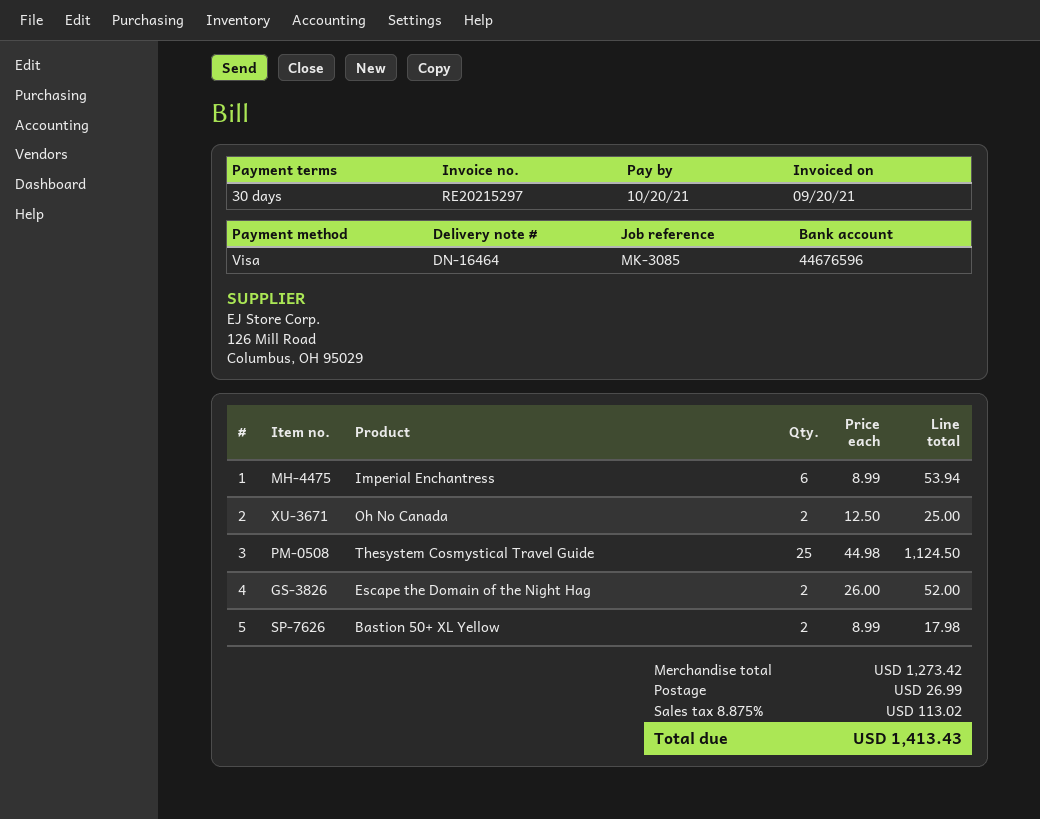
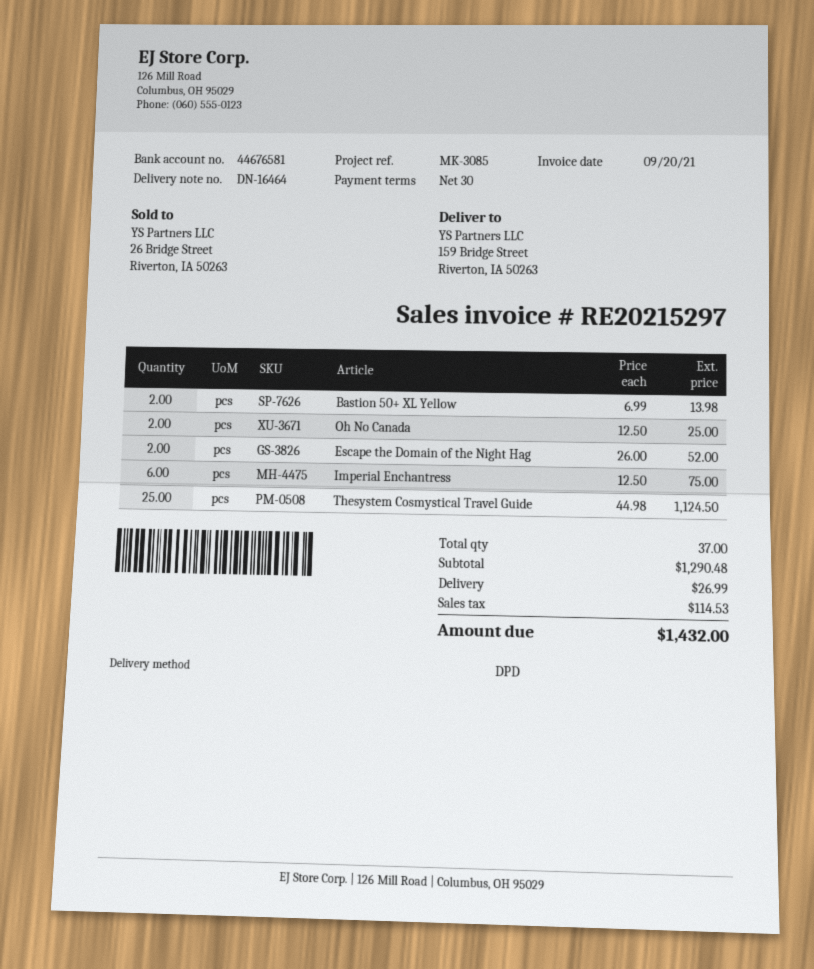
bank account: 44676596 -> 44676581
Imperial Enchantress: 6 x 8.99 = 53.94 -> 6 x 12.50 = 75.00
Bastion 50+ XL Yellow: 2 x 8.99 = 17.98 -> 2 x 6.99 = 13.98
subtotal: 1273.42 -> 1290.48
tax: 113.02 -> 114.53
total: 1413.43 -> 1432.00

